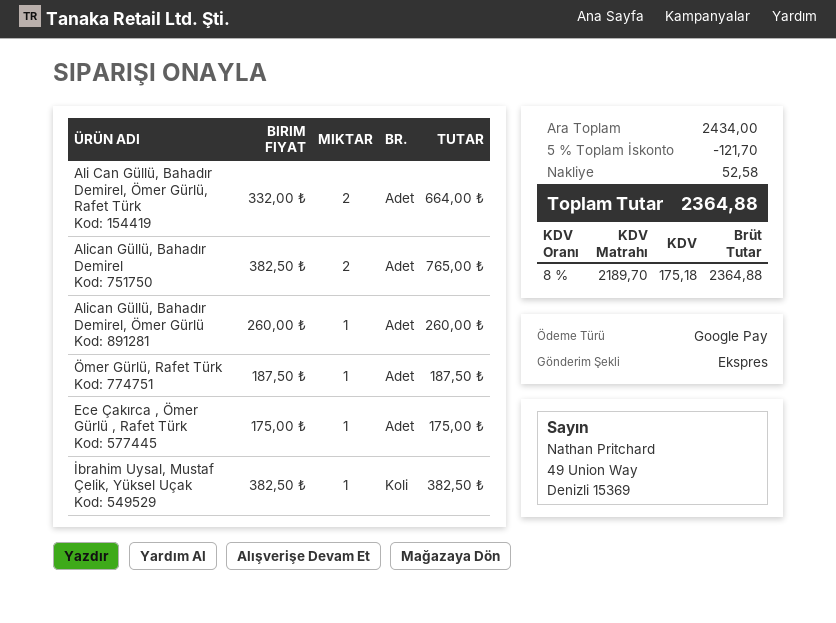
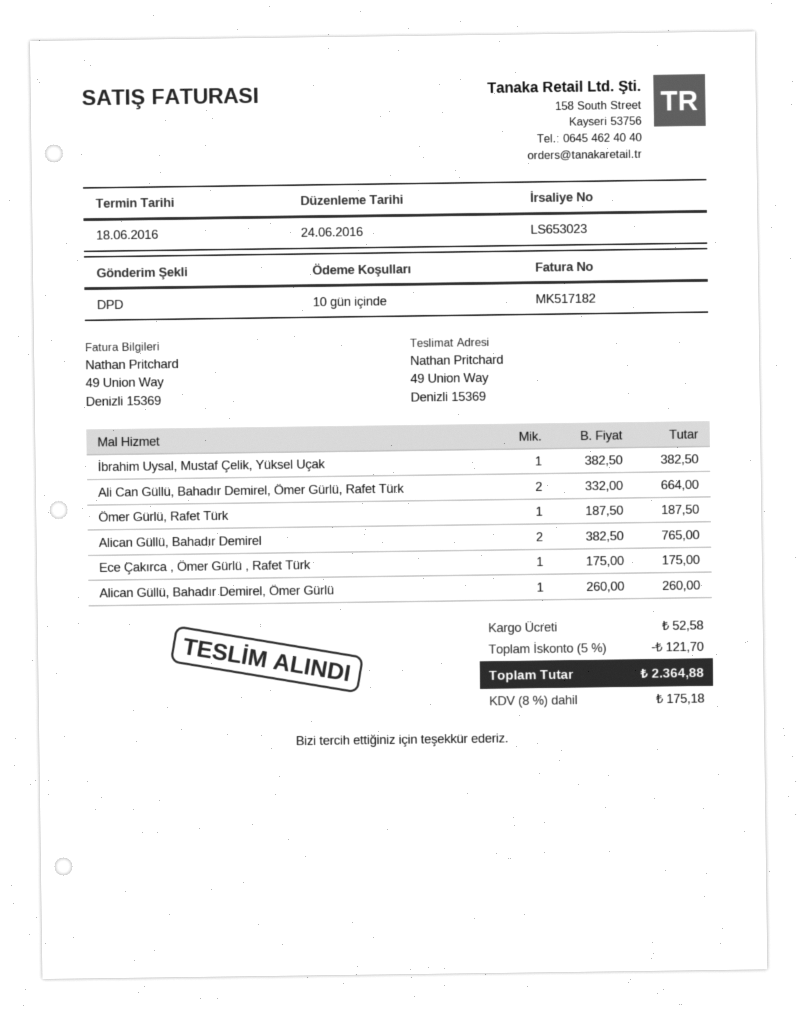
shipping method: express -> DPD

